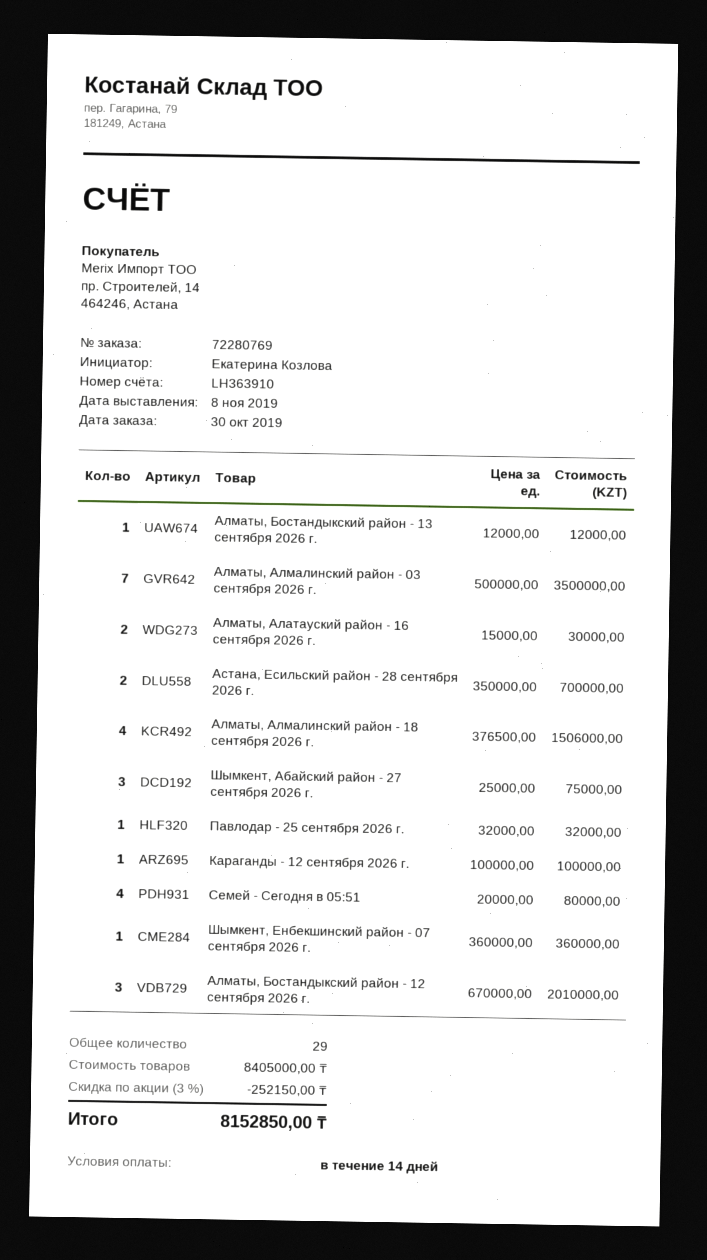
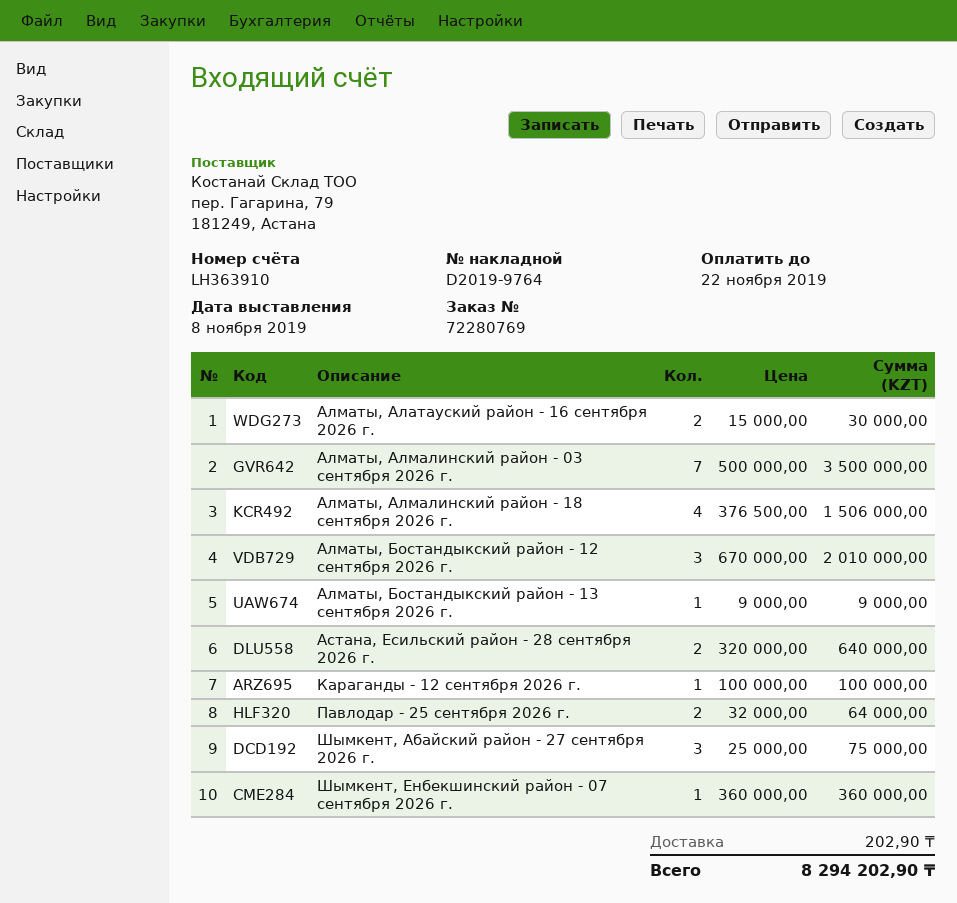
Алматы, Бостандыкский район - 13 сентября 2026 г.: 1 x 12000.00 = 12000.00 -> 1 x 9000.00 = 9000.00
Астана, Есильский район - 28 сентября 2026 г.: 2 x 350000.00 = 700000.00 -> 2 x 320000.00 = 640000.00
Павлодар - 25 сентября 2026 г.: 1 x 32000.00 = 32000.00 -> 2 x 32000.00 = 64000.00
Семей - Сегодня в 05:51: 4 x 20000.00 = 80000.00 -> none
discount: 3% = 252150.00 -> none
shipping: none -> 202.90
total: 8152850.00 -> 8294202.90

